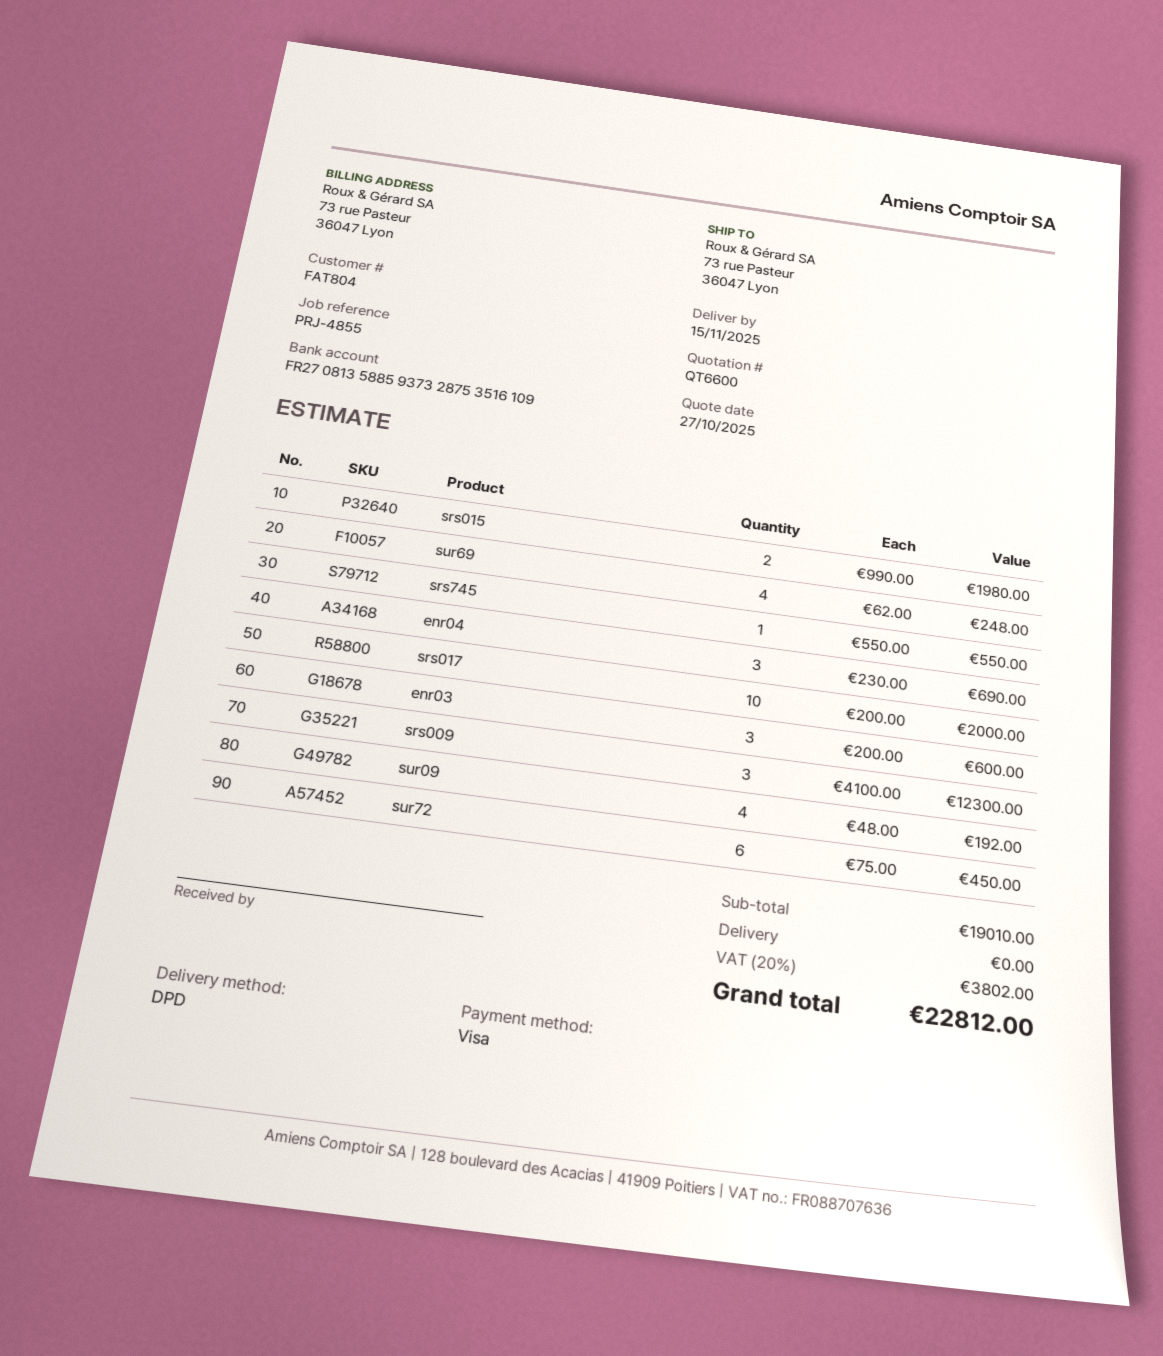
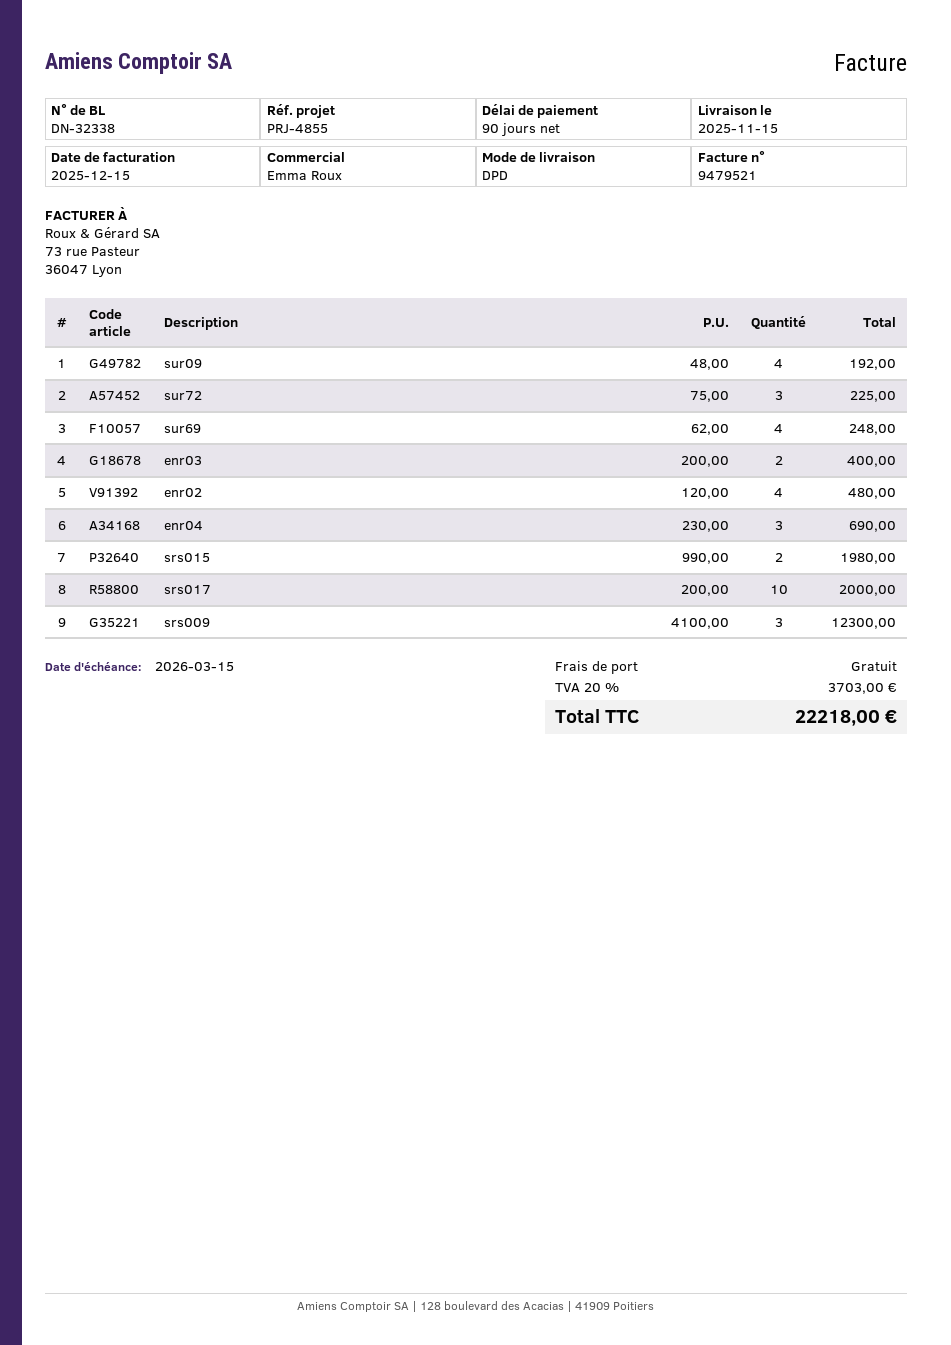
srs745: 1 x 550.00 = 550.00 -> none
enr03: 3 x 200.00 = 600.00 -> 2 x 200.00 = 400.00
sur72: 6 x 75.00 = 450.00 -> 3 x 75.00 = 225.00
enr02: none -> 4 x 120.00 = 480.00
tax: 20% = 3802.00 -> 20% = 3703.00
total: 22812.00 -> 22218.00

